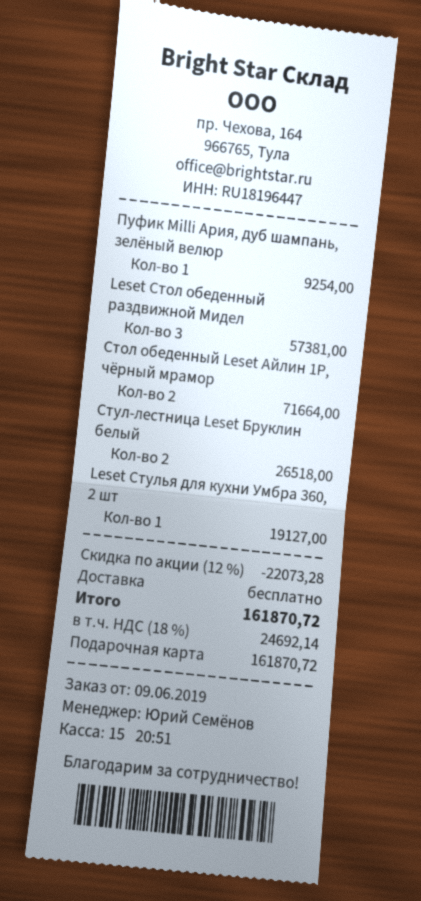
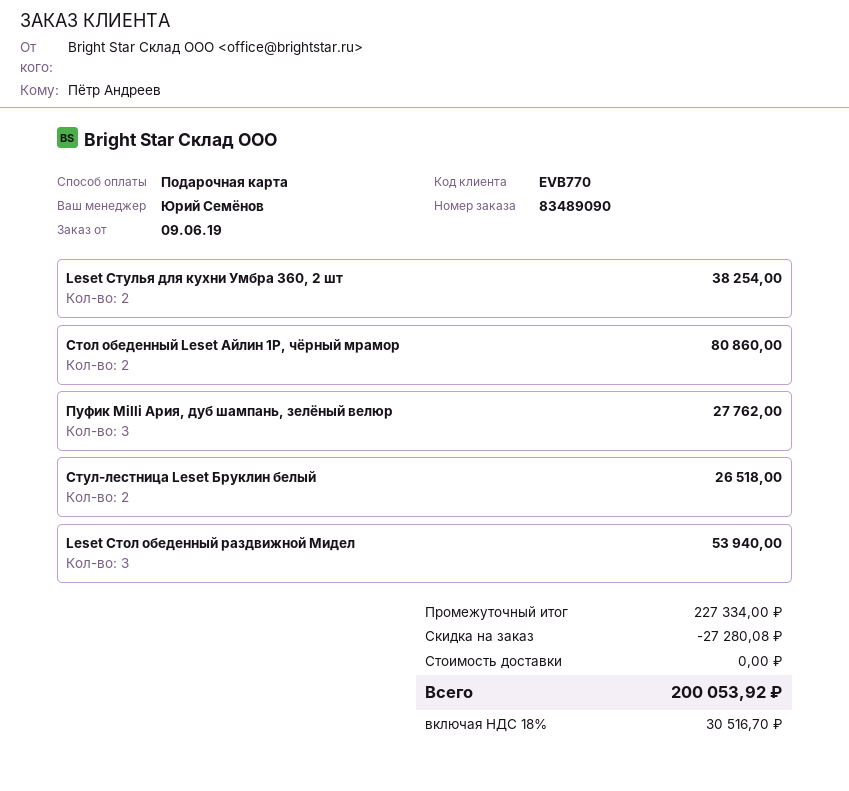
Пуфик Milli Ария, дуб шампань, зелёный велюр: 1 for 9254.00 -> 3 for 27762.00
Leset Стол обеденный раздвижной Мидел: 3 for 57381.00 -> 3 for 53940.00
Стол обеденный Leset Айлин 1Р, чёрный мрамор: 2 for 71664.00 -> 2 for 80860.00
Leset Стулья для кухни Умбра 360, 2 шт: 1 for 19127.00 -> 2 for 38254.00
discount: 22073.28 -> 27280.08
tax: 18% = 24692.14 -> 18% = 30516.70
total: 161870.72 -> 200053.92

